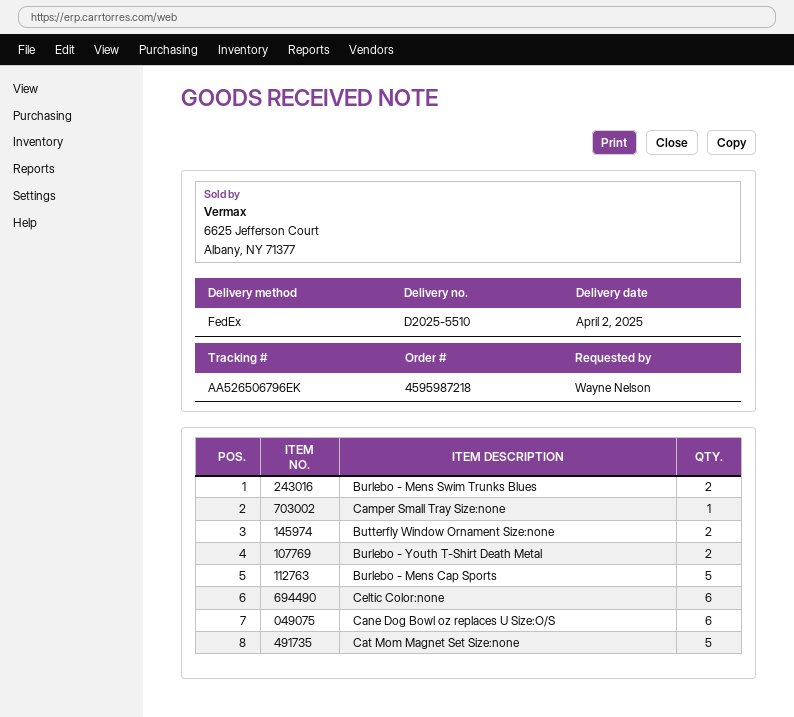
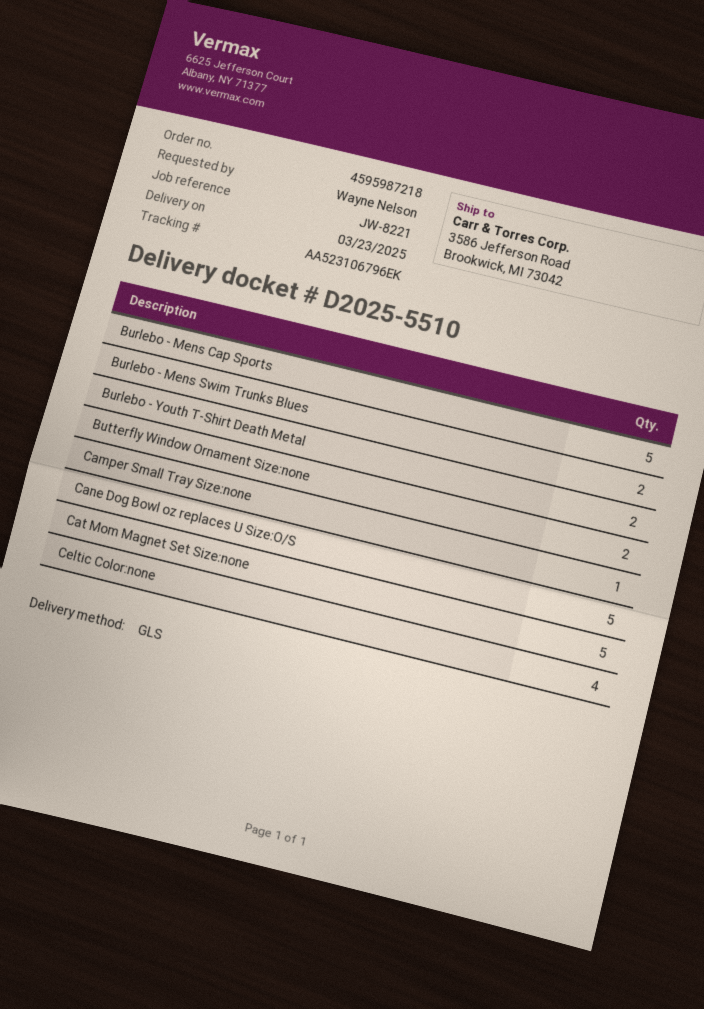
delivery date: 2025-04-02 -> 2025-03-23
shipping method: FedEx -> GLS
tracking number: AA526506796EK -> AA523106796EK
Celtic Color:none: 6 -> 4
Cane Dog Bowl oz replaces U Size:O/S: 6 -> 5

